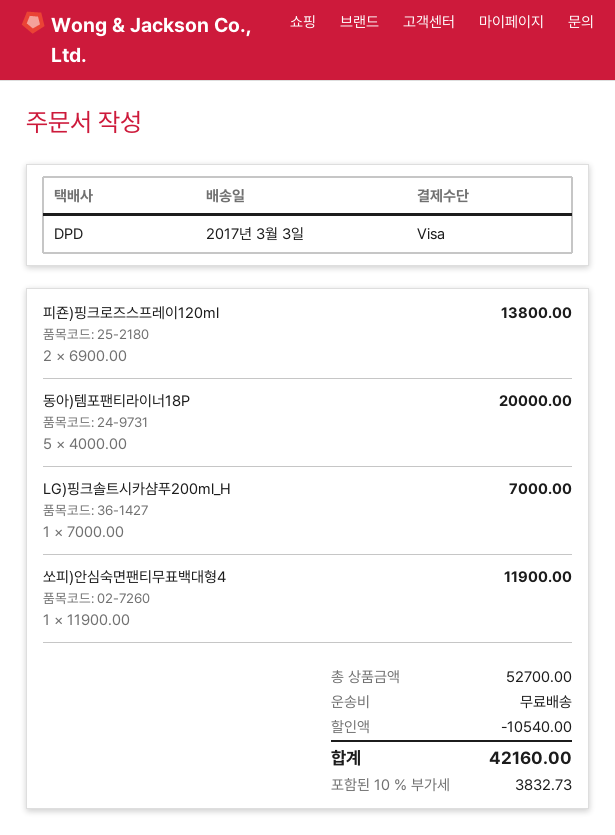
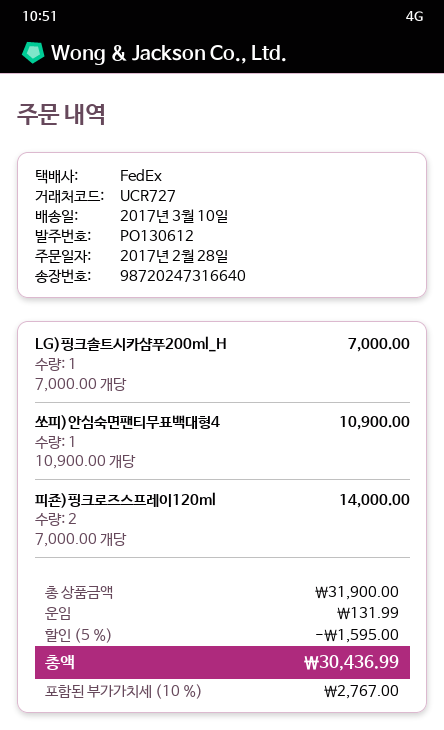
delivery date: 2017-03-03 -> 2017-03-10
shipping method: DPD -> FedEx
피죤)핑크로즈스프레이120ml: 2 x 6900.00 = 13800.00 -> 2 x 7000.00 = 14000.00
동아)템포팬티라이너18P: 5 x 4000.00 = 20000.00 -> none
쏘피)안심숙면팬티무표백대형4: 1 x 11900.00 = 11900.00 -> 1 x 10900.00 = 10900.00
subtotal: 52700.00 -> 31900.00
discount: 10540.00 -> 1595.00
shipping: 0.00 -> 131.99
tax: 10% = 3832.73 -> 10% = 2767.00
total: 42160.00 -> 30436.99

